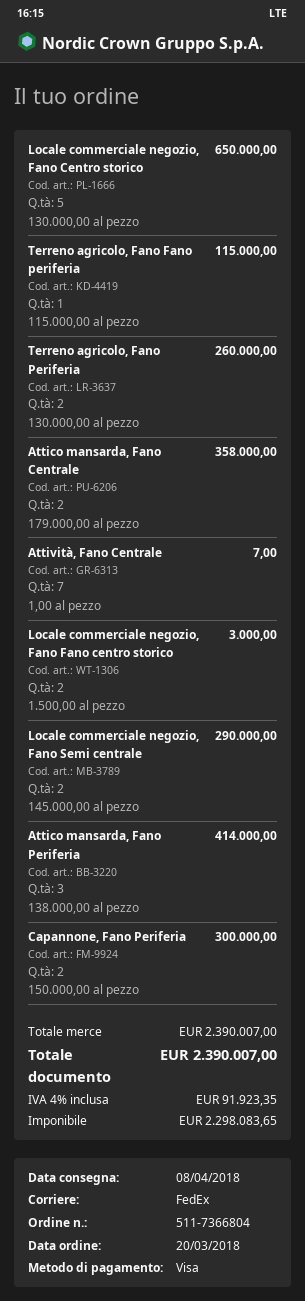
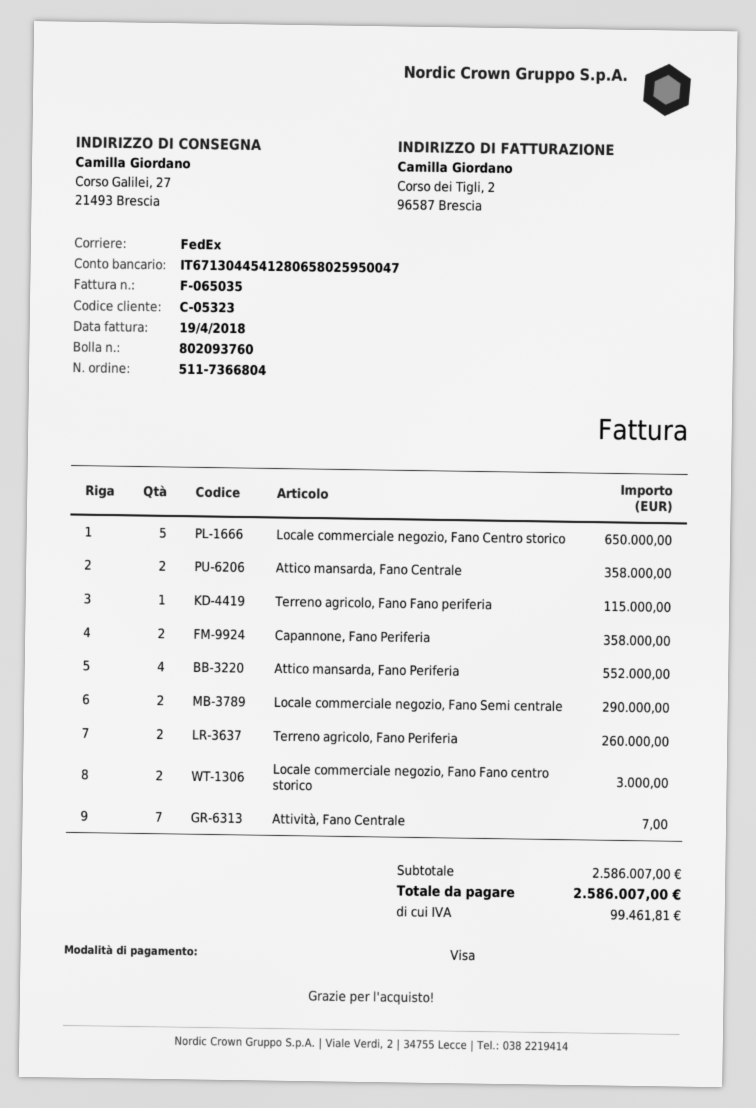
Attico mansarda, Fano Periferia: 3 for 414000.00 -> 4 for 552000.00
Capannone, Fano Periferia: 2 for 300000.00 -> 2 for 358000.00
subtotal: 2390007.00 -> 2586007.00
tax: 91923.35 -> 99461.81
total: 2390007.00 -> 2586007.00

